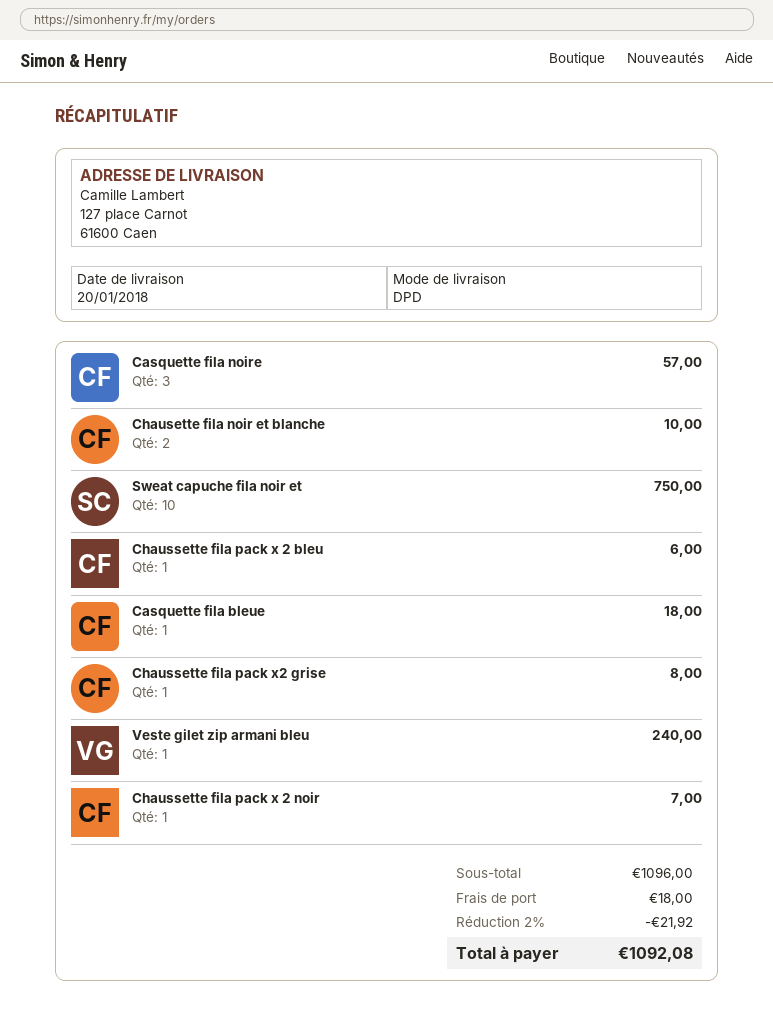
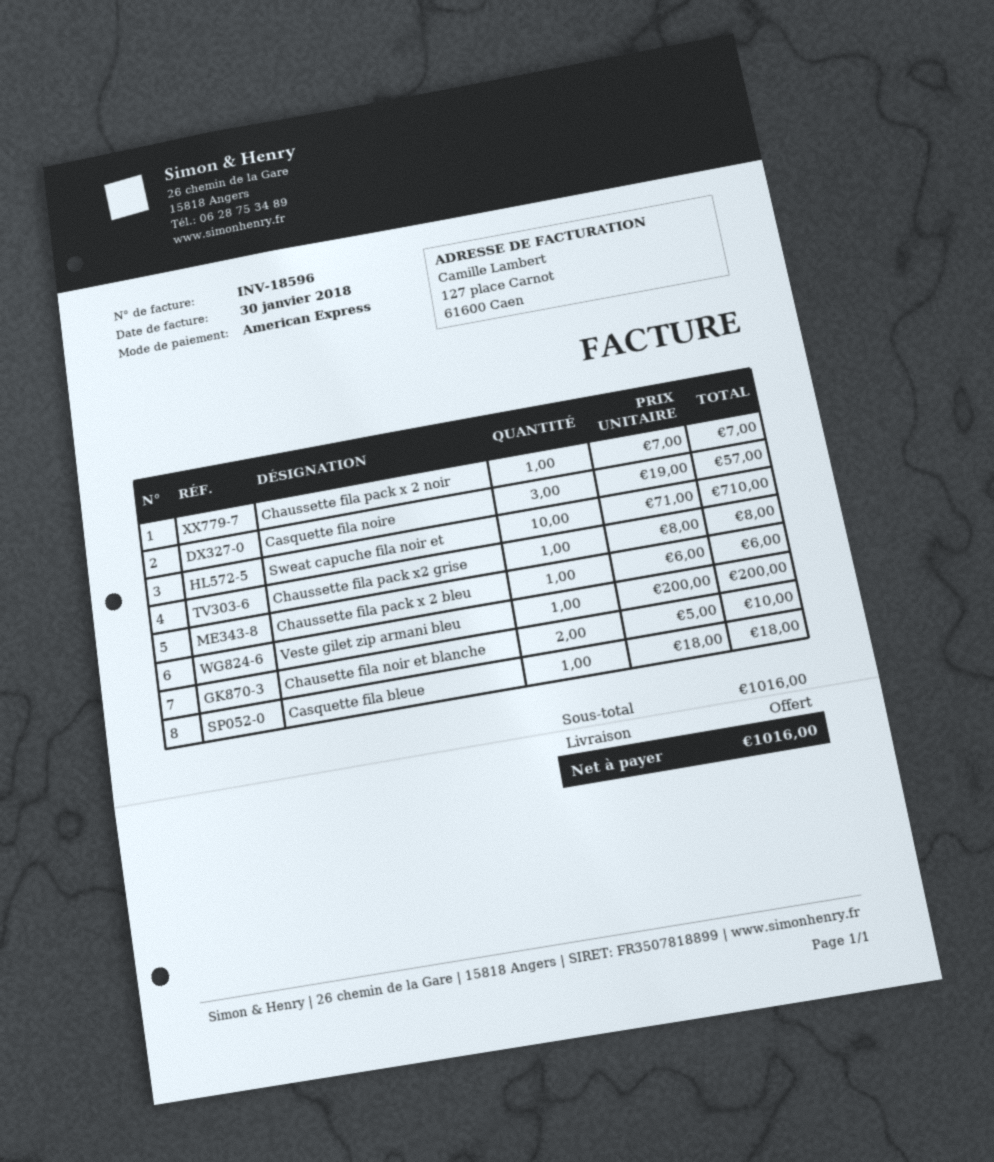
Sweat capuche fila noir et: 10 for 750.00 -> 10 for 710.00
Veste gilet zip armani bleu: 1 for 240.00 -> 1 for 200.00
subtotal: 1096.00 -> 1016.00
discount: 2% = 21.92 -> none
shipping: 18.00 -> 0.00
total: 1092.08 -> 1016.00

